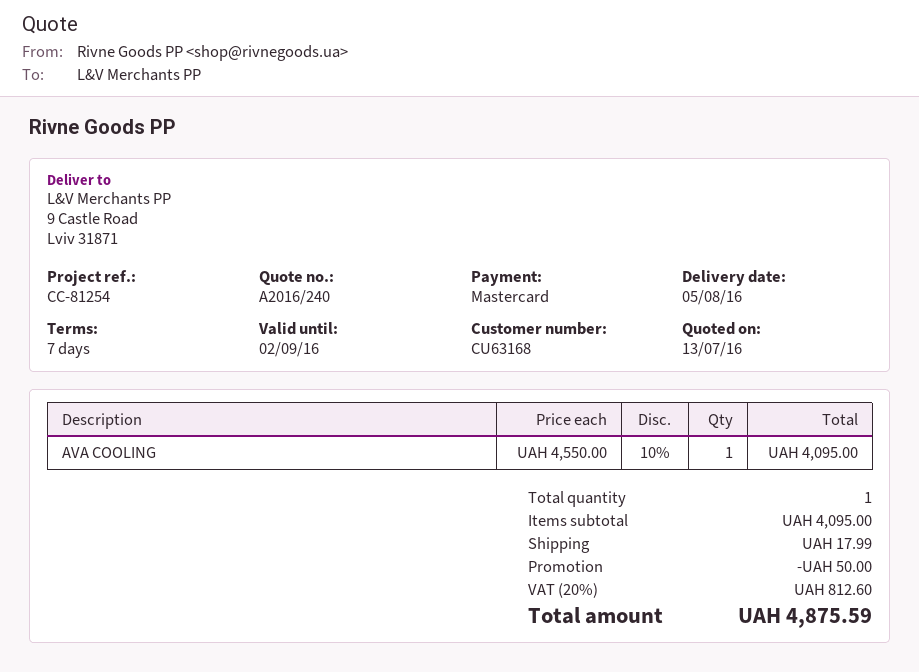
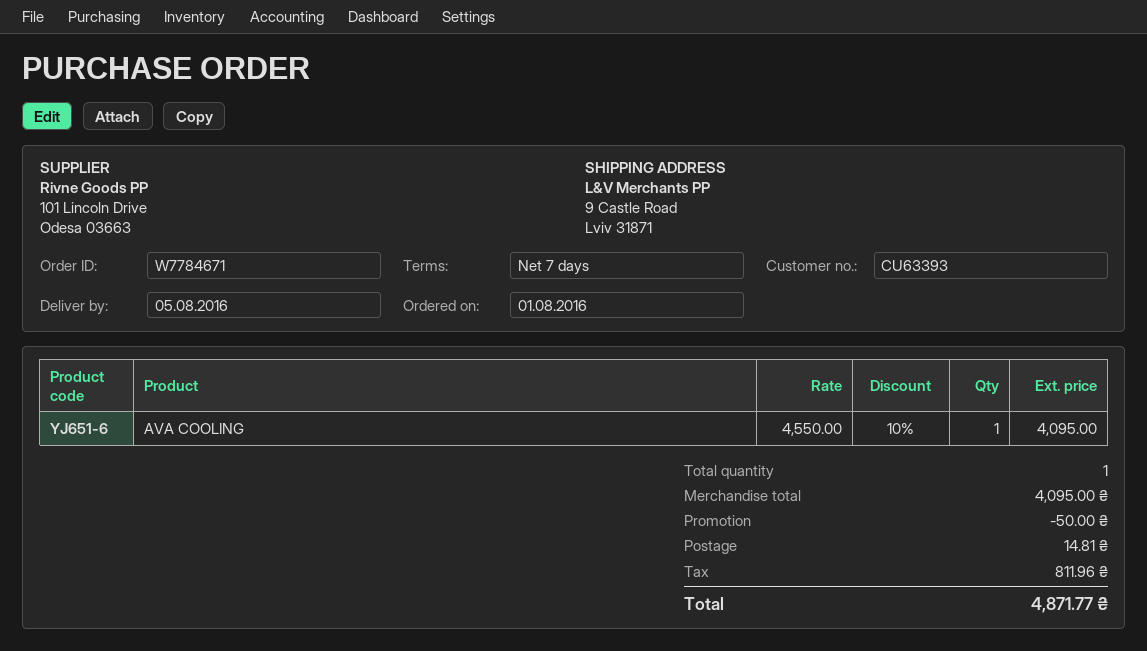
customer number: CU63168 -> CU63393
shipping: 17.99 -> 14.81
tax: 812.60 -> 811.96
total: 4875.59 -> 4871.77

